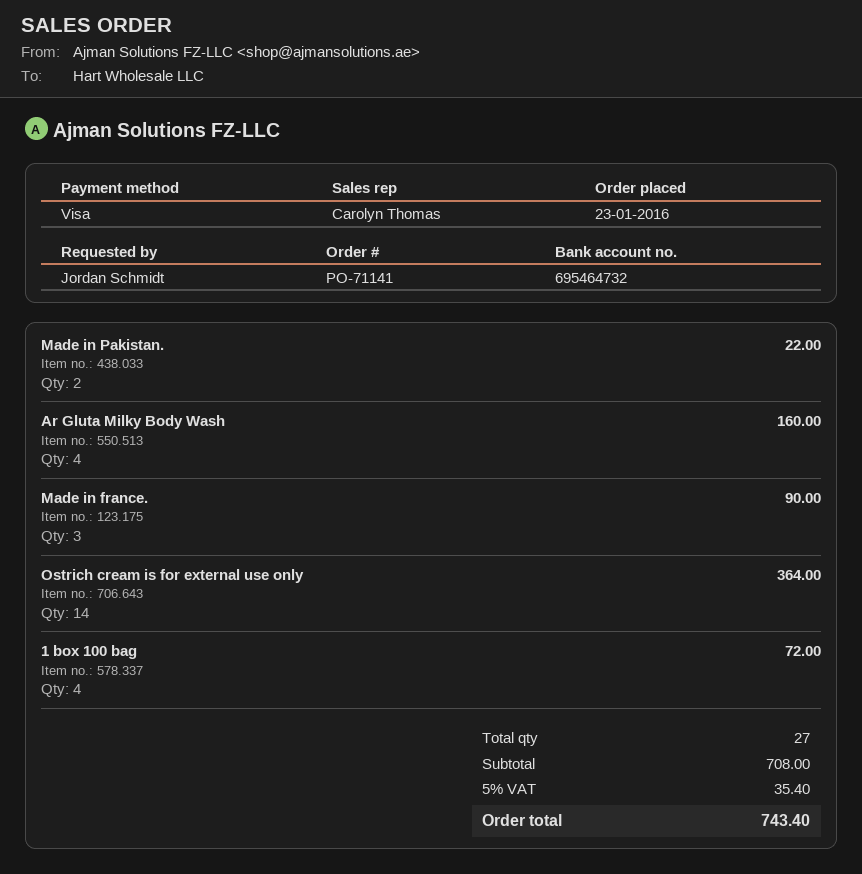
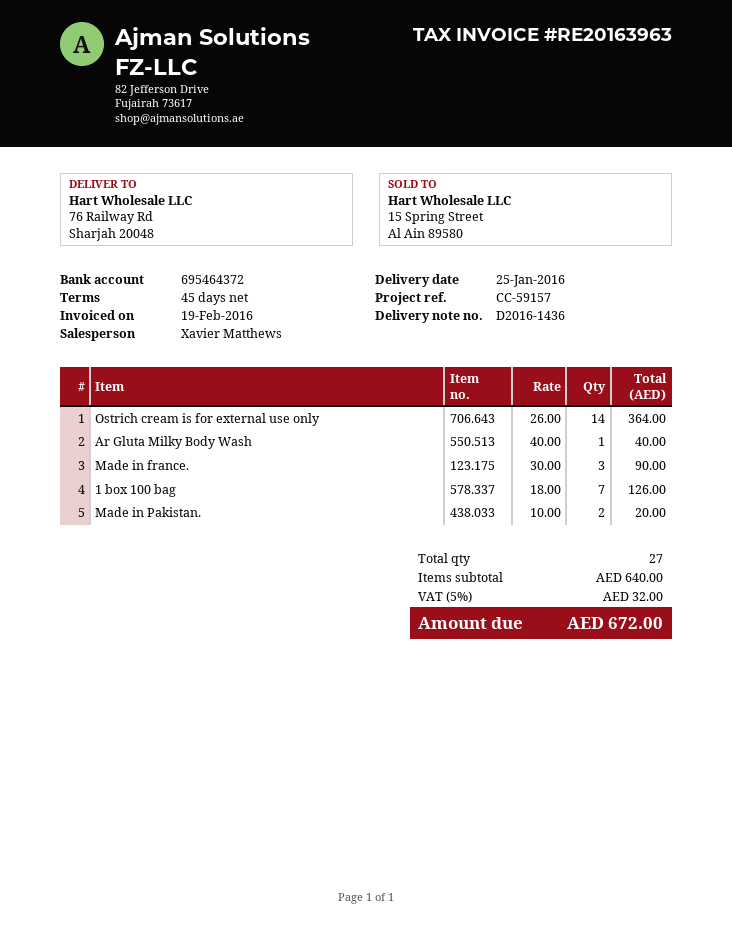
sales rep: Carolyn Thomas -> Xavier Matthews
bank account: 695464732 -> 695464372
Made in Pakistan.: 2 for 22.00 -> 2 for 20.00
Ar Gluta Milky Body Wash: 4 for 160.00 -> 1 for 40.00
1 box 100 bag: 4 for 72.00 -> 7 for 126.00
subtotal: 708.00 -> 640.00
tax: 5% = 35.40 -> 5% = 32.00
total: 743.40 -> 672.00

